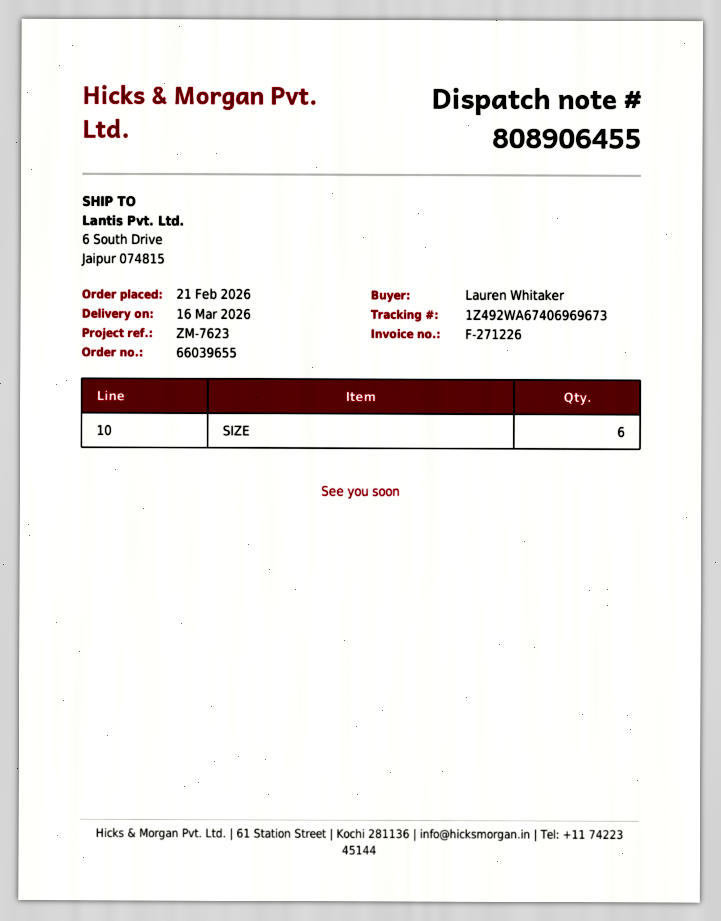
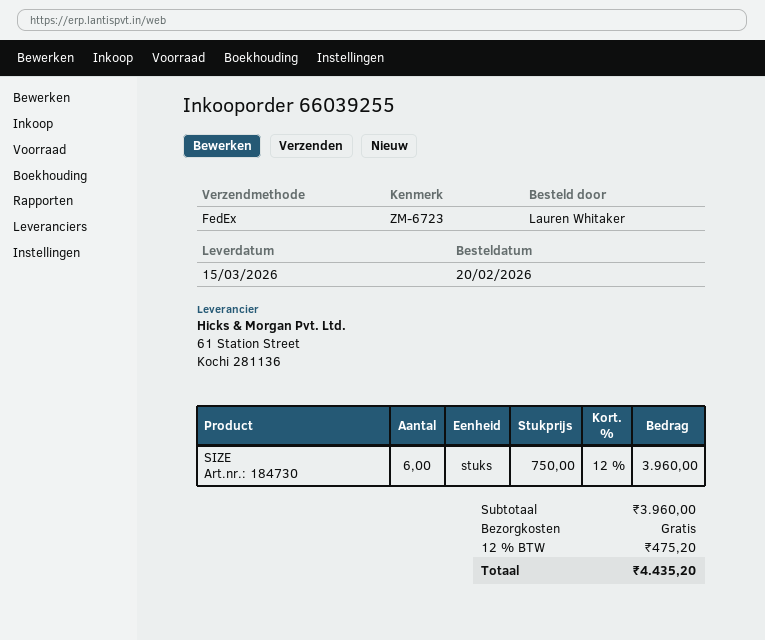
order number: 66039655 -> 66039255
order date: 2026-02-21 -> 2026-02-20
delivery date: 2026-03-16 -> 2026-03-15
reference: ZM-7623 -> ZM-6723

